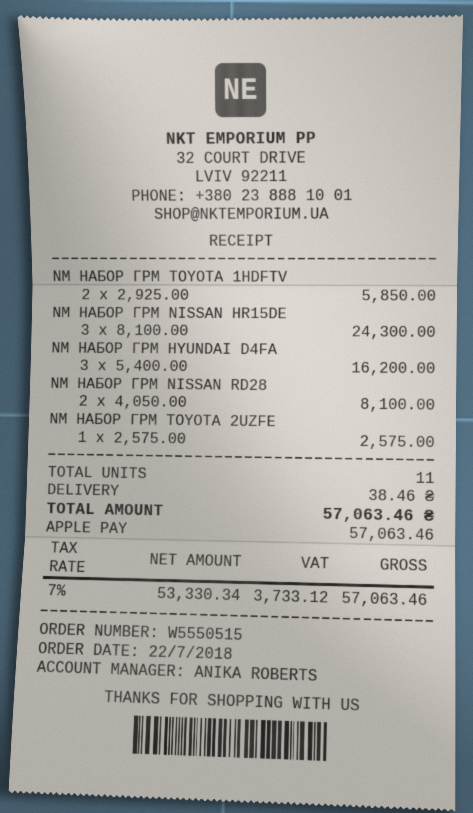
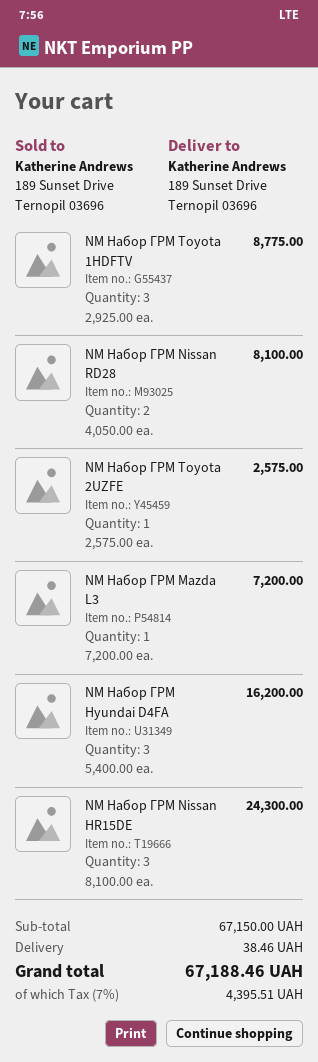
NM НАБОР ГРМ TOYOTA 1HDFTV: 2 x 2925.00 = 5850.00 -> 3 x 2925.00 = 8775.00
NM Набор ГРМ Mazda L3: none -> 1 x 7200.00 = 7200.00
tax: 7% = 3733.12 -> 7% = 4395.51
total: 57063.46 -> 67188.46

